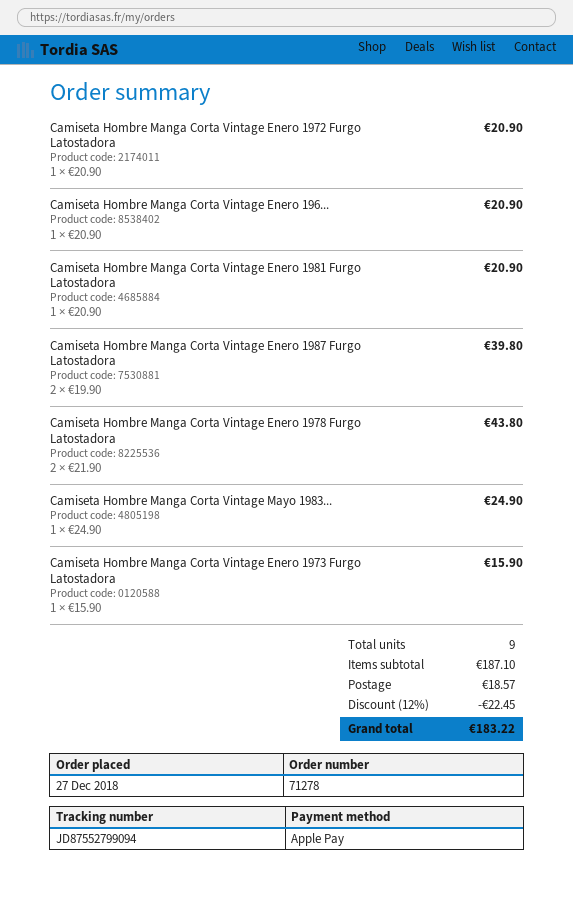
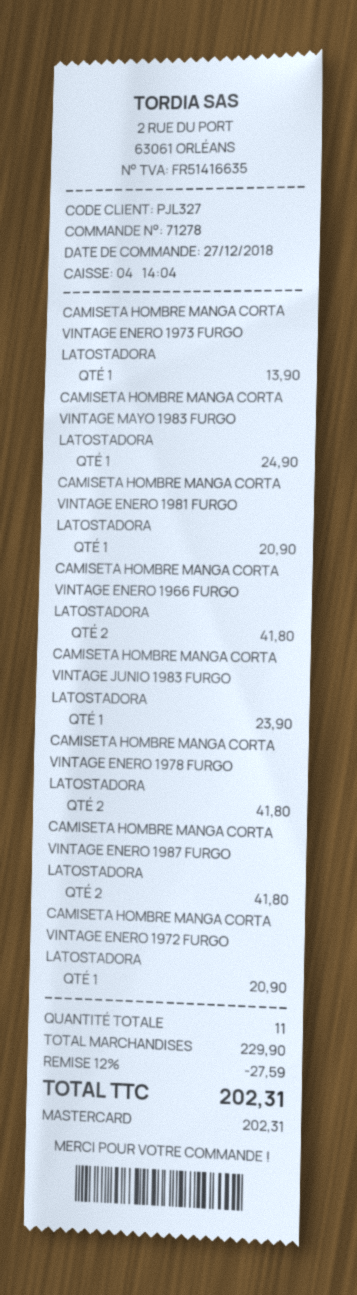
payment method: Apple Pay -> Mastercard
Camiseta Hombre Manga Corta Vintage Enero 196...: 1 for 20.90 -> 2 for 41.80
Camiseta Hombre Manga Corta Vintage Enero 1987 Furgo Latostadora: 2 for 39.80 -> 2 for 41.80
Camiseta Hombre Manga Corta Vintage Enero 1978 Furgo Latostadora: 2 for 43.80 -> 2 for 41.80
Camiseta Hombre Manga Corta Vintage Enero 1973 Furgo Latostadora: 1 for 15.90 -> 1 for 13.90
CAMISETA HOMBRE MANGA CORTA VINTAGE JUNIO 1983 FURGO LATOSTADORA: none -> 1 for 23.90
total quantity: 9 -> 11
subtotal: 187.10 -> 229.90
discount: 12% = 22.45 -> 12% = 27.59
shipping: 18.57 -> none
total: 183.22 -> 202.31

